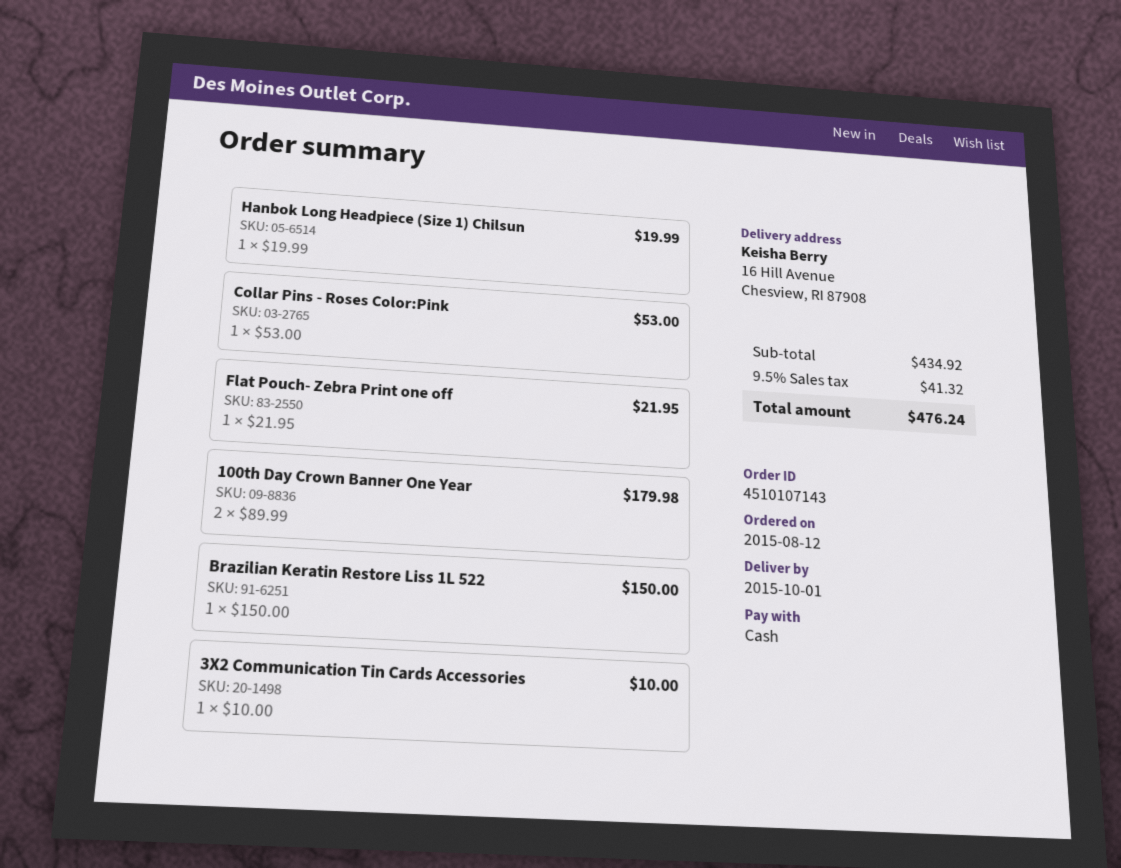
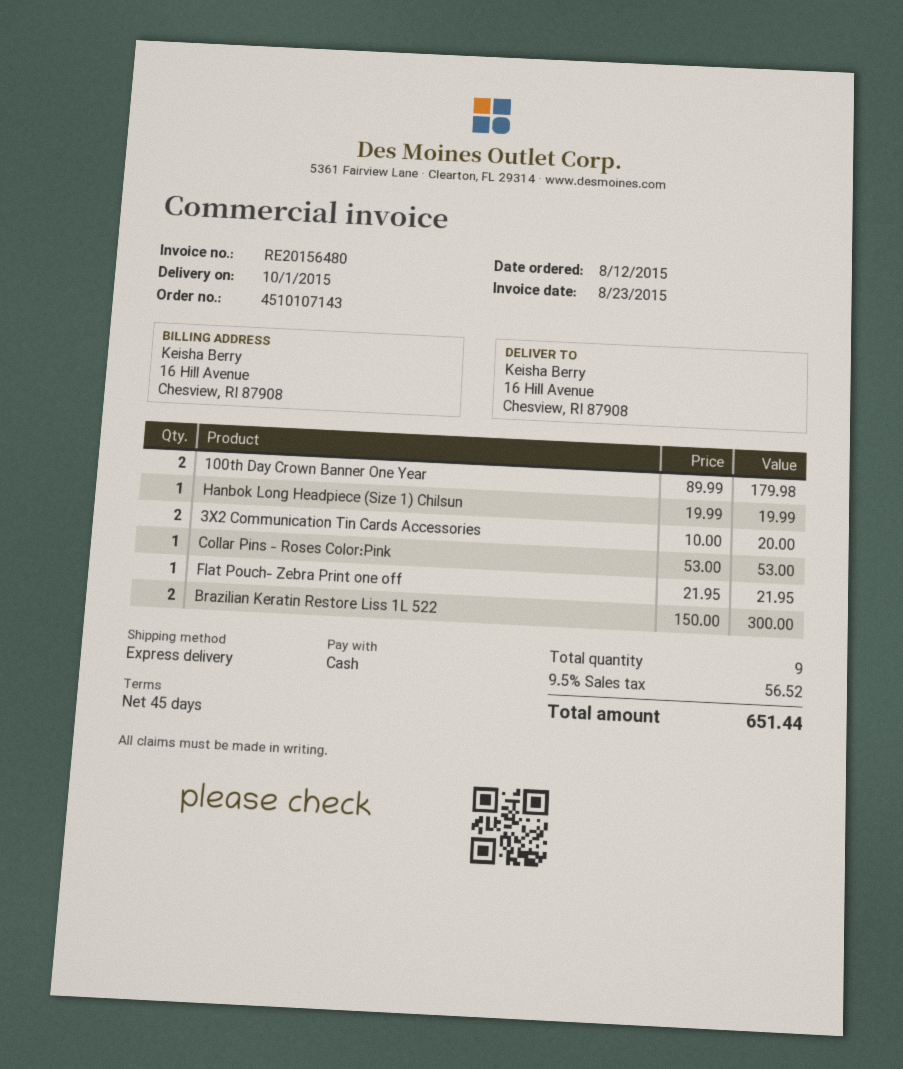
Brazilian Keratin Restore Liss 1L 522: 1 x 150.00 = 150.00 -> 2 x 150.00 = 300.00
3X2 Communication Tin Cards Accessories: 1 x 10.00 = 10.00 -> 2 x 10.00 = 20.00
tax: 9.5% = 41.32 -> 9.5% = 56.52
total: 476.24 -> 651.44

